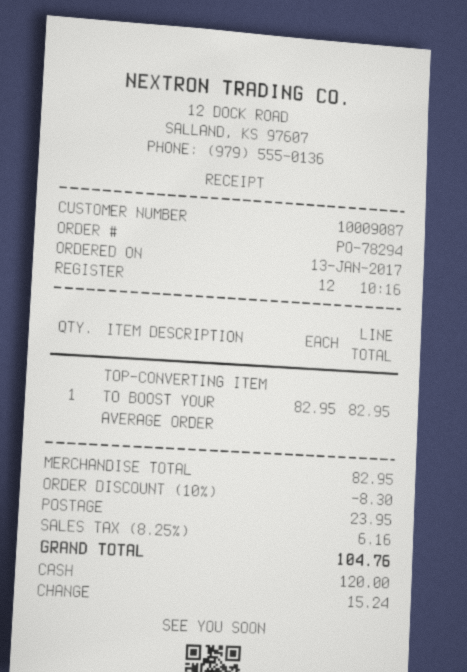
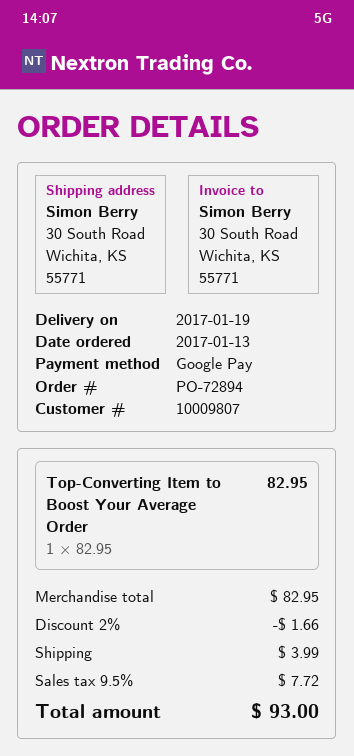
order number: PO-78294 -> PO-72894
customer number: 10009087 -> 10009807
payment method: cash -> Google Pay
discount: 10% = 8.30 -> 2% = 1.66
shipping: 23.95 -> 3.99
tax: 8.25% = 6.16 -> 9.5% = 7.72
total: 104.76 -> 93.00

